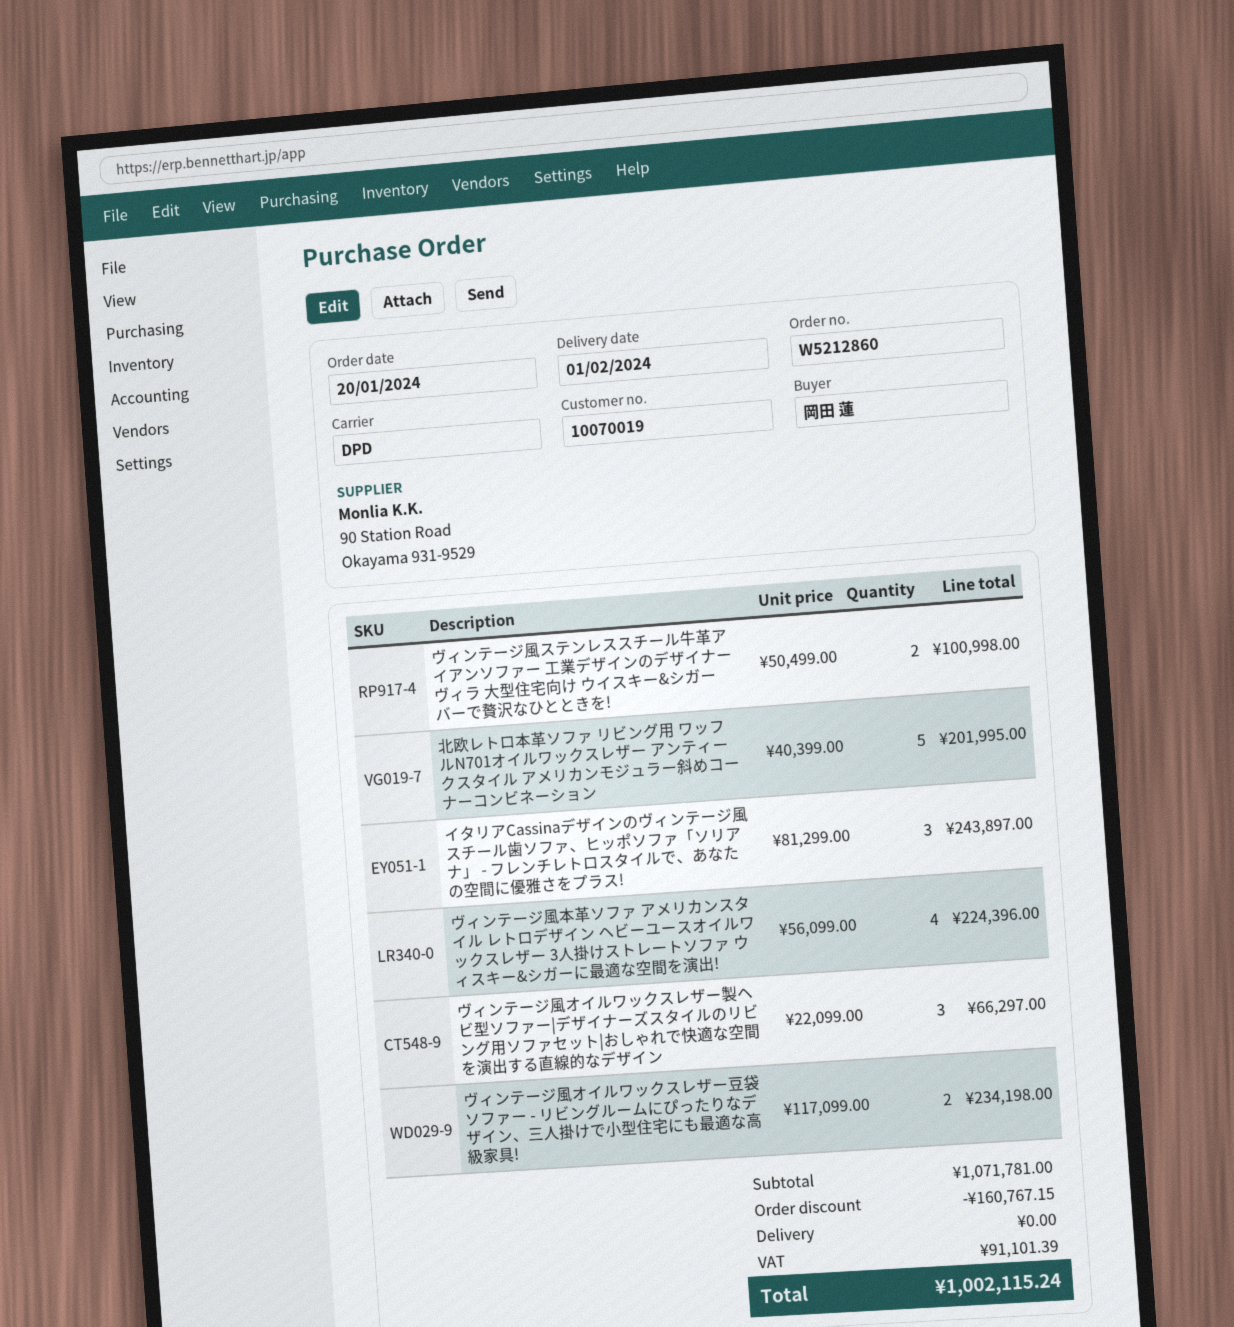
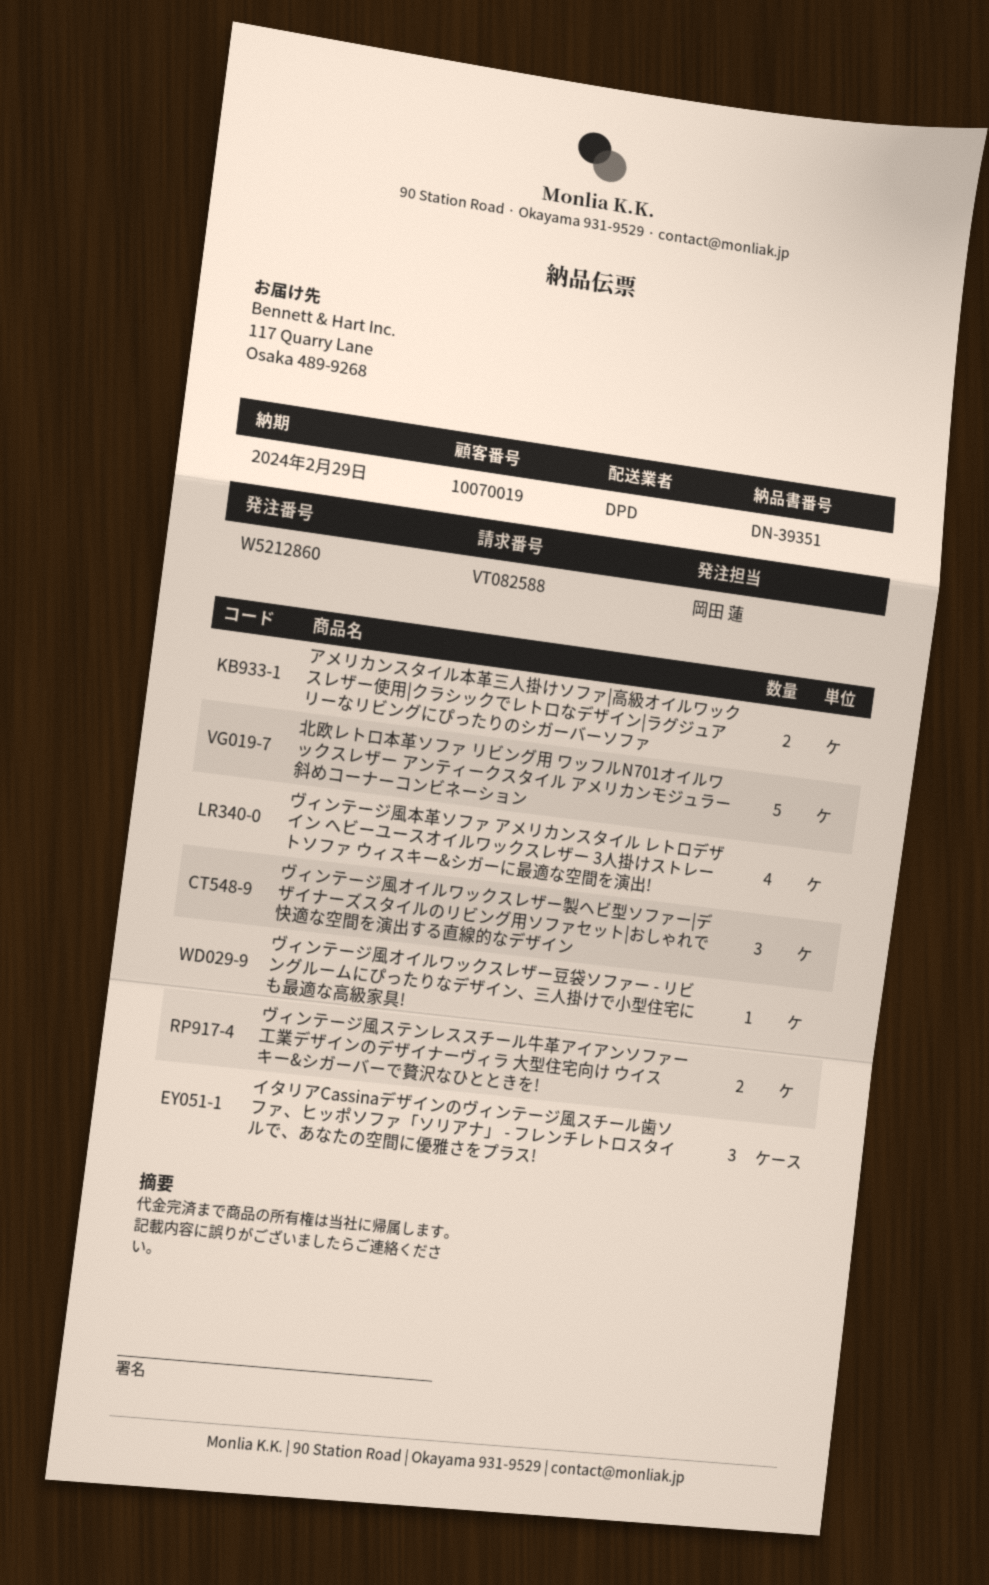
delivery date: 2024-02-01 -> 2024-02-29
ヴィンテージ風オイルワックスレザー豆袋ソファー - リビングルームにぴったりなデザイン、三人掛けで小型住宅にも最適な高級家具!: 2 -> 1
アメリカンスタイル本革三人掛けソファ|高級オイルワックスレザー使用|クラシックでレトロなデザイン|ラグジュアリーなリビングにぴったりのシガーバーソファ: none -> 2

